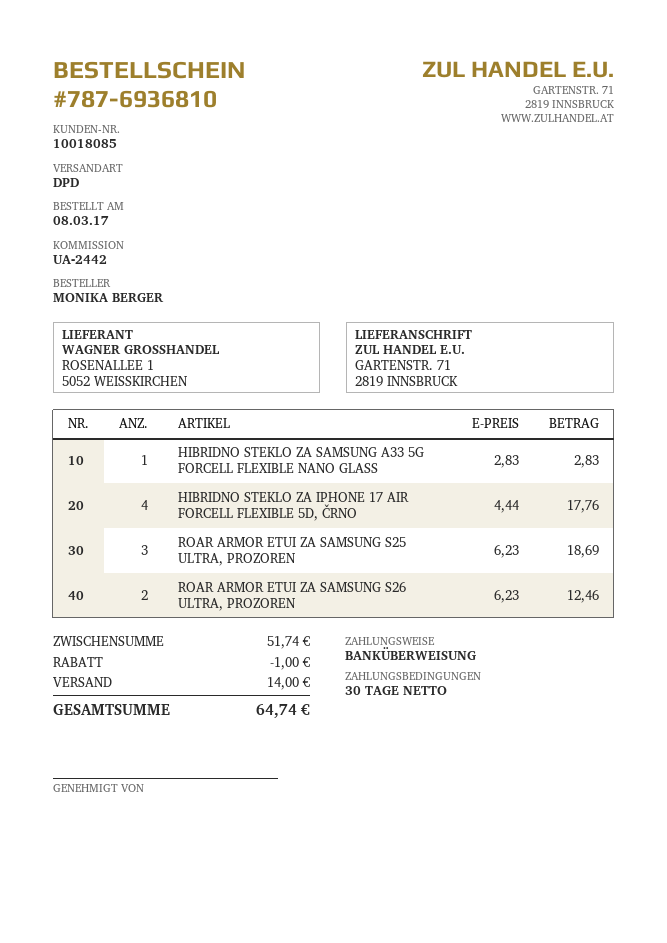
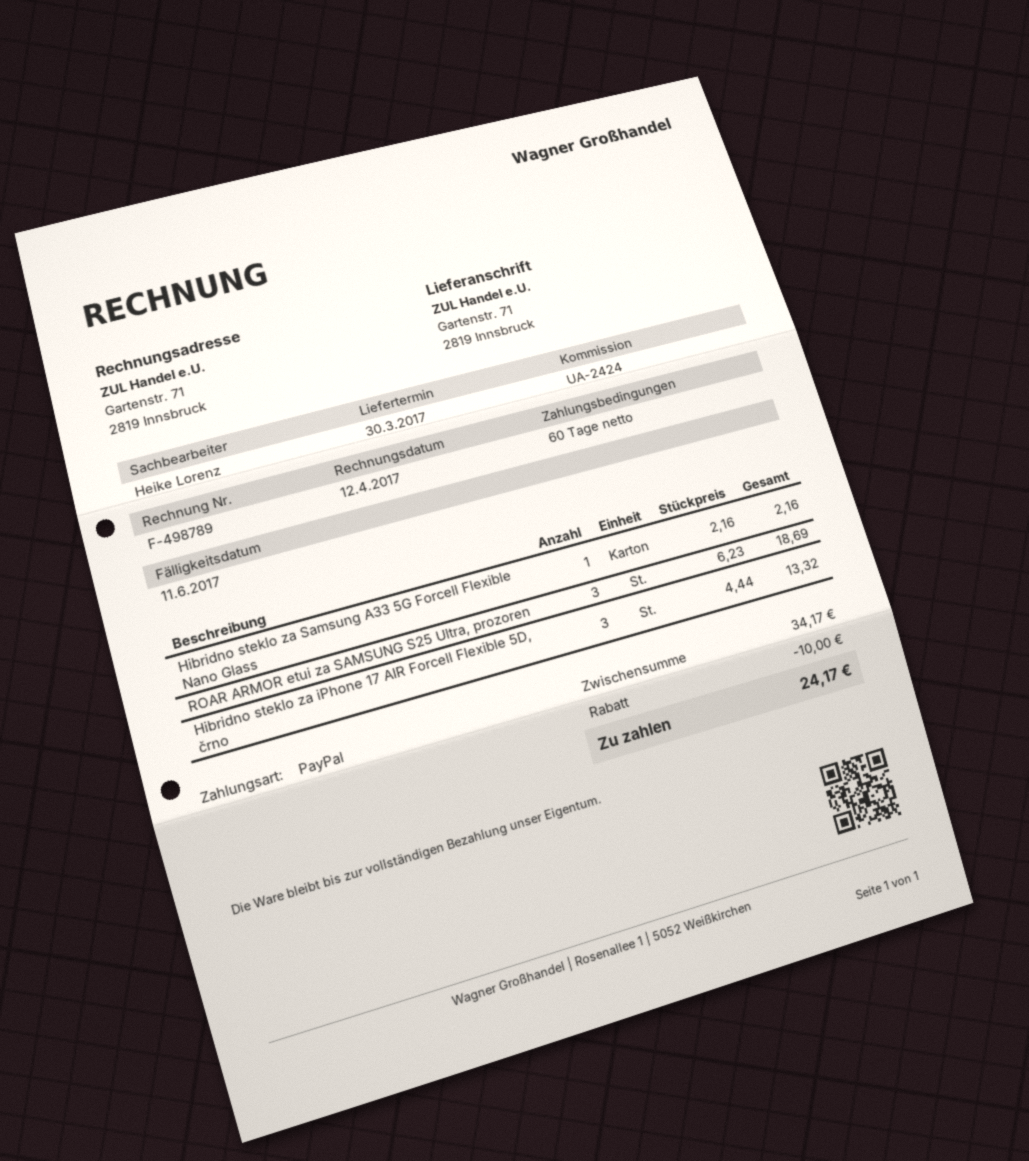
payment terms: 30 days -> 60 days
reference: UA-2442 -> UA-2424
payment method: bank transfer -> PayPal
HIBRIDNO STEKLO ZA SAMSUNG A33 5G FORCELL FLEXIBLE NANO GLASS: 1 x 2.83 = 2.83 -> 1 x 2.16 = 2.16
HIBRIDNO STEKLO ZA IPHONE 17 AIR FORCELL FLEXIBLE 5D, ČRNO: 4 x 4.44 = 17.76 -> 3 x 4.44 = 13.32
ROAR ARMOR ETUI ZA SAMSUNG S26 ULTRA, PROZOREN: 2 x 6.23 = 12.46 -> none
subtotal: 51.74 -> 34.17
discount: 1.00 -> 10.00
shipping: 14.00 -> none
total: 64.74 -> 24.17

